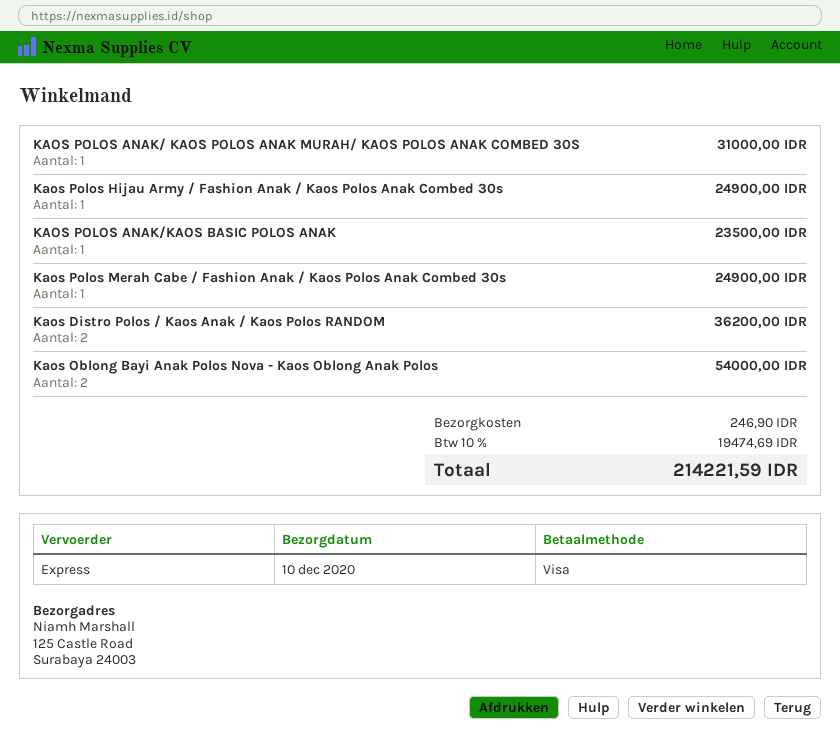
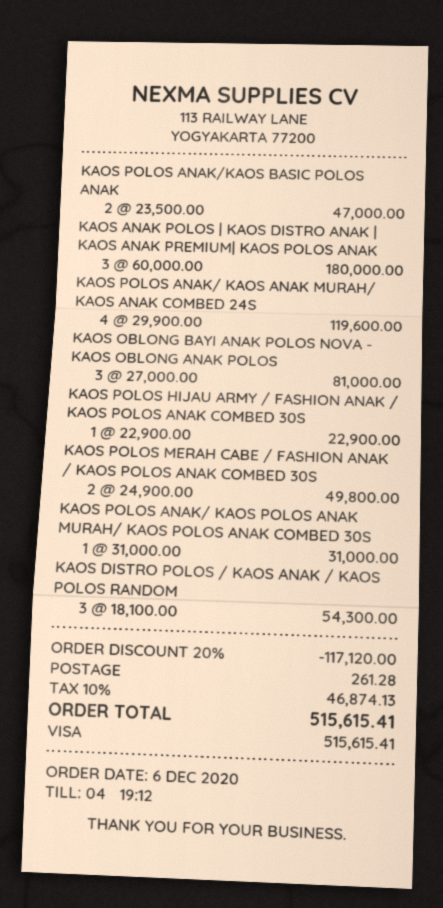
Kaos Polos Hijau Army / Fashion Anak / Kaos Polos Anak Combed 30s: 1 for 24900.00 -> 1 for 22900.00
KAOS POLOS ANAK/KAOS BASIC POLOS ANAK: 1 for 23500.00 -> 2 for 47000.00
Kaos Polos Merah Cabe / Fashion Anak / Kaos Polos Anak Combed 30s: 1 for 24900.00 -> 2 for 49800.00
Kaos Distro Polos / Kaos Anak / Kaos Polos RANDOM: 2 for 36200.00 -> 3 for 54300.00
Kaos Oblong Bayi Anak Polos Nova - Kaos Oblong Anak Polos: 2 for 54000.00 -> 3 for 81000.00
KAOS ANAK POLOS | KAOS DISTRO ANAK | KAOS ANAK PREMIUM| KAOS POLOS ANAK: none -> 3 for 180000.00
KAOS POLOS ANAK/ KAOS ANAK MURAH/ KAOS ANAK COMBED 24S: none -> 4 for 119600.00
discount: none -> 20% = 117120.00
shipping: 246.90 -> 261.28
tax: 10% = 19474.69 -> 10% = 46874.13
total: 214221.59 -> 515615.41

